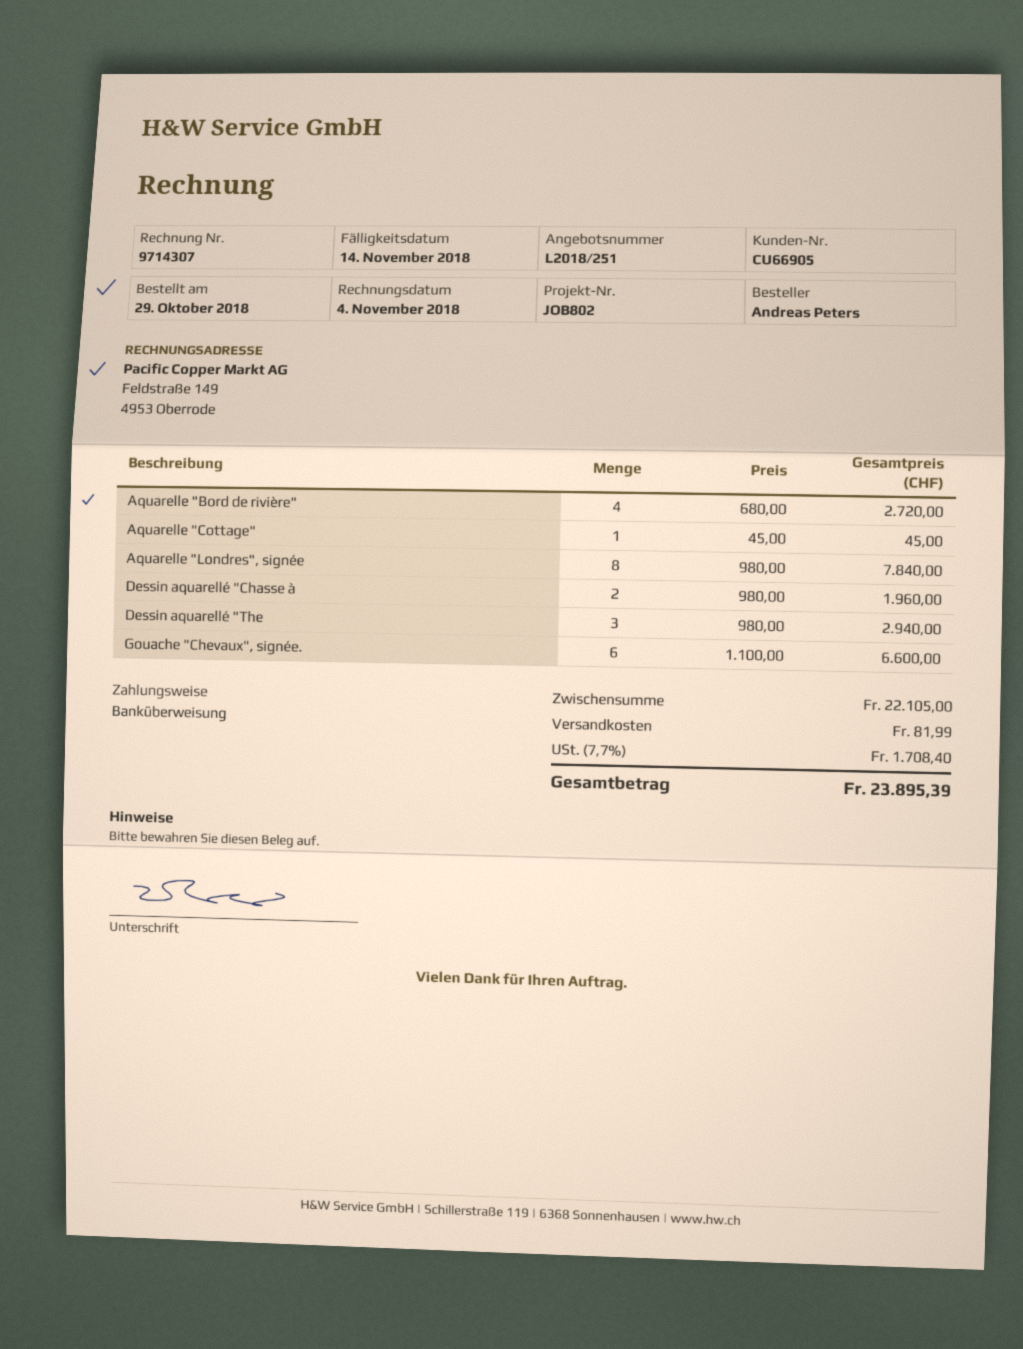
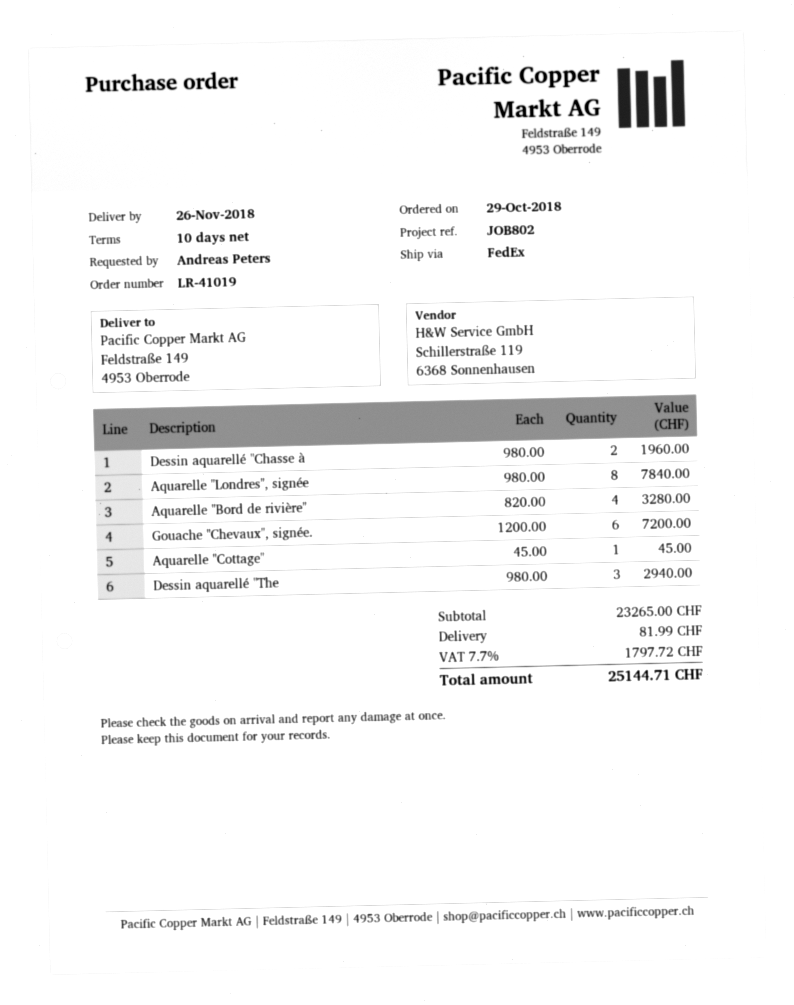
Aquarelle "Bord de rivière": 4 x 680.00 = 2720.00 -> 4 x 820.00 = 3280.00
Gouache "Chevaux", signée.: 6 x 1100.00 = 6600.00 -> 6 x 1200.00 = 7200.00
subtotal: 22105.00 -> 23265.00
tax: 7.7% = 1708.40 -> 7.7% = 1797.72
total: 23895.39 -> 25144.71

